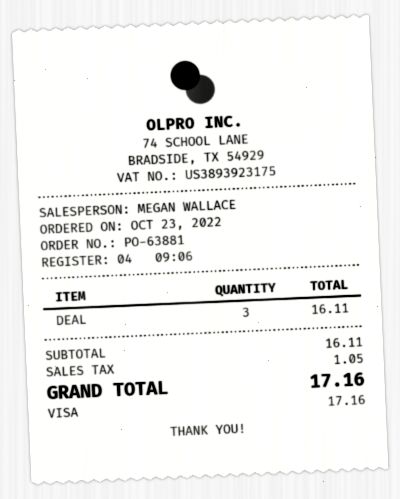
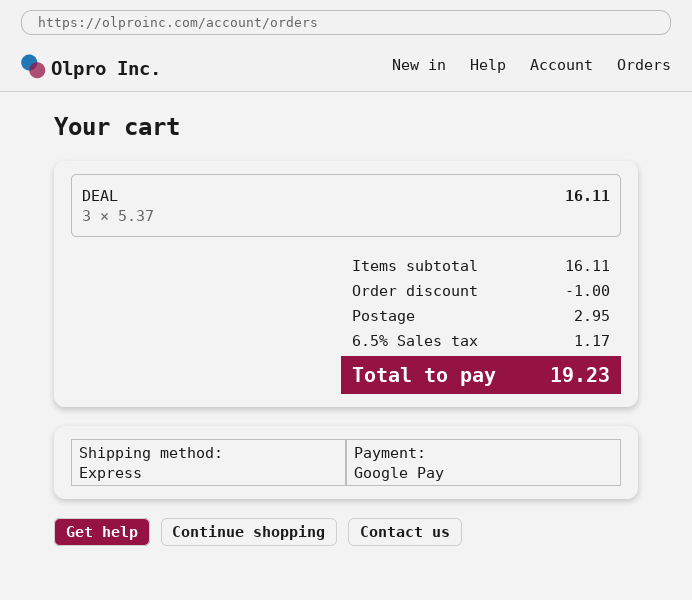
payment method: Visa -> Google Pay
discount: none -> 1.00
shipping: none -> 2.95
tax: 1.05 -> 1.17
total: 17.16 -> 19.23

